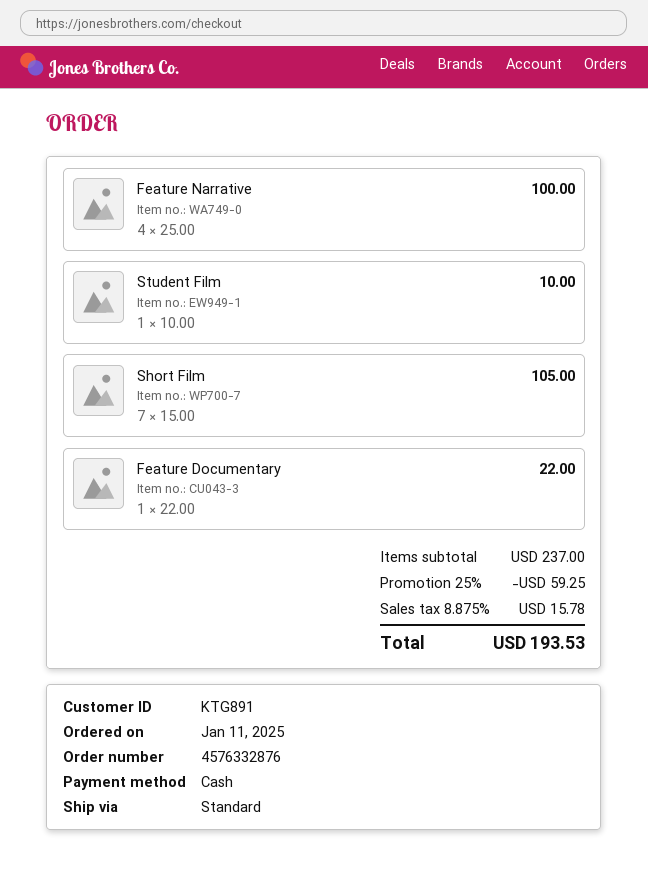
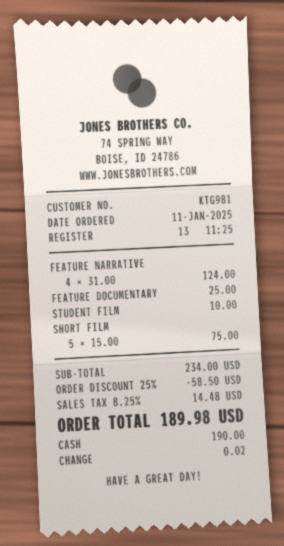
customer number: KTG891 -> KTG981
Feature Narrative: 4 x 25.00 = 100.00 -> 4 x 31.00 = 124.00
Short Film: 7 x 15.00 = 105.00 -> 5 x 15.00 = 75.00
Feature Documentary: 1 x 22.00 = 22.00 -> 1 x 25.00 = 25.00
subtotal: 237.00 -> 234.00
discount: 25% = 59.25 -> 25% = 58.50
tax: 8.875% = 15.78 -> 8.25% = 14.48
total: 193.53 -> 189.98

